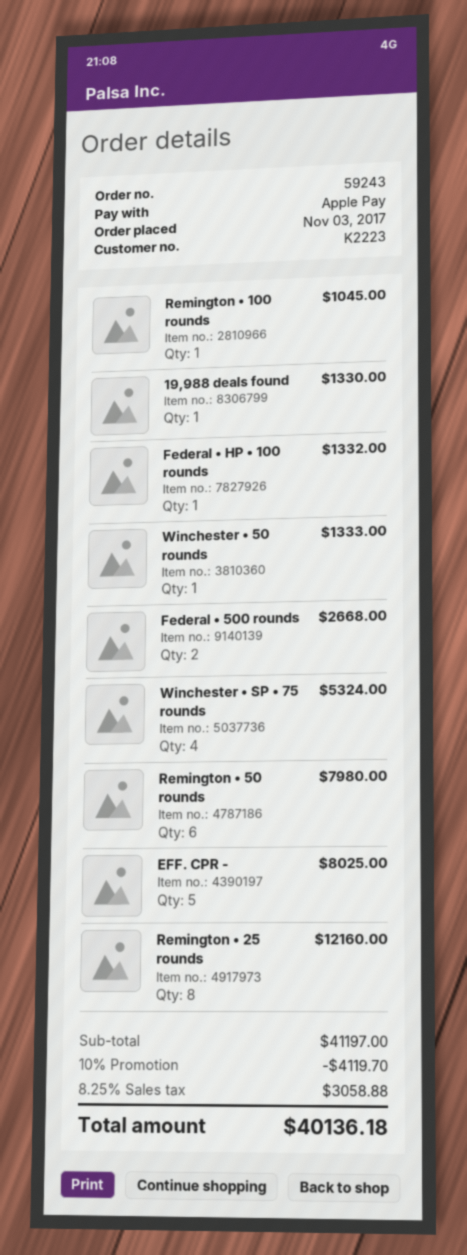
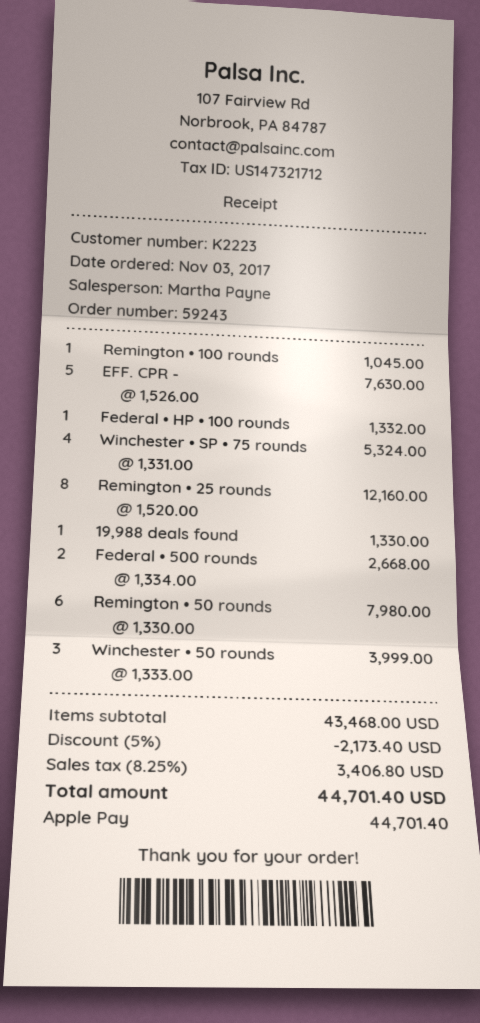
Winchester • 50 rounds: 1 for 1333.00 -> 3 for 3999.00
EFF. CPR -: 5 for 8025.00 -> 5 for 7630.00
subtotal: 41197.00 -> 43468.00
discount: 10% = 4119.70 -> 5% = 2173.40
tax: 8.25% = 3058.88 -> 8.25% = 3406.80
total: 40136.18 -> 44701.40

